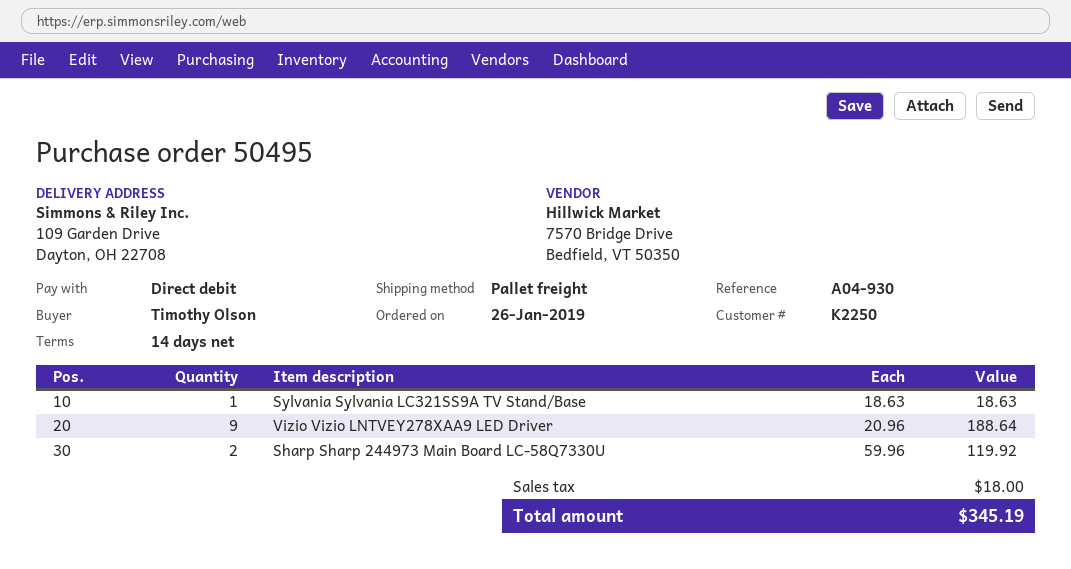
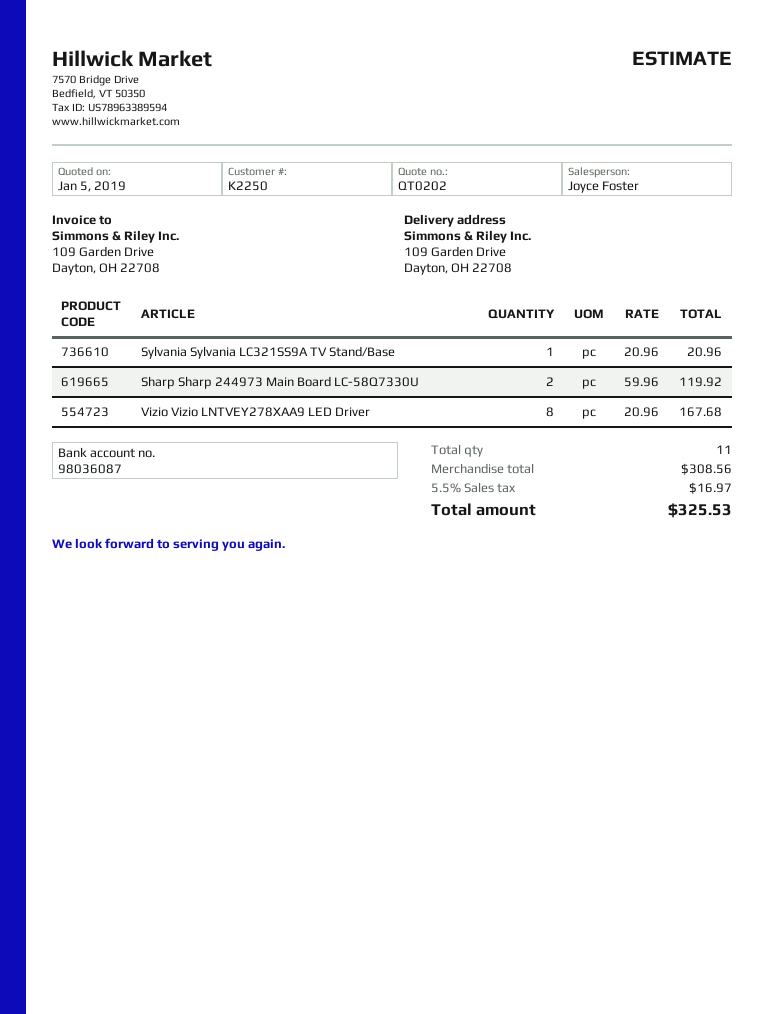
Sylvania Sylvania LC321SS9A TV Stand/Base: 1 x 18.63 = 18.63 -> 1 x 20.96 = 20.96
Vizio Vizio LNTVEY278XAA9 LED Driver: 9 x 20.96 = 188.64 -> 8 x 20.96 = 167.68
tax: 18.00 -> 16.97
total: 345.19 -> 325.53

